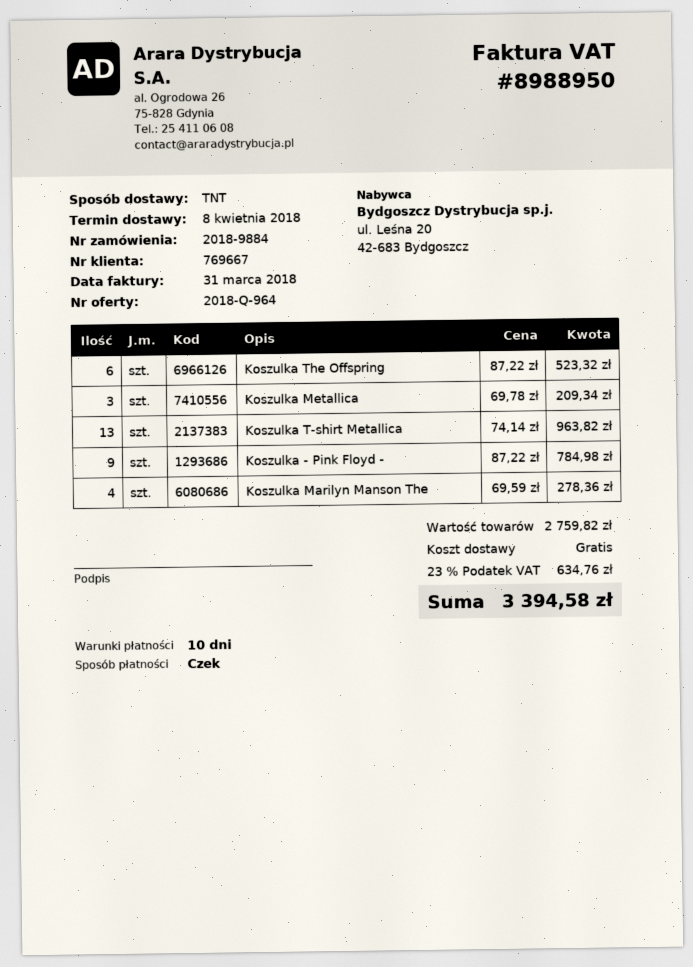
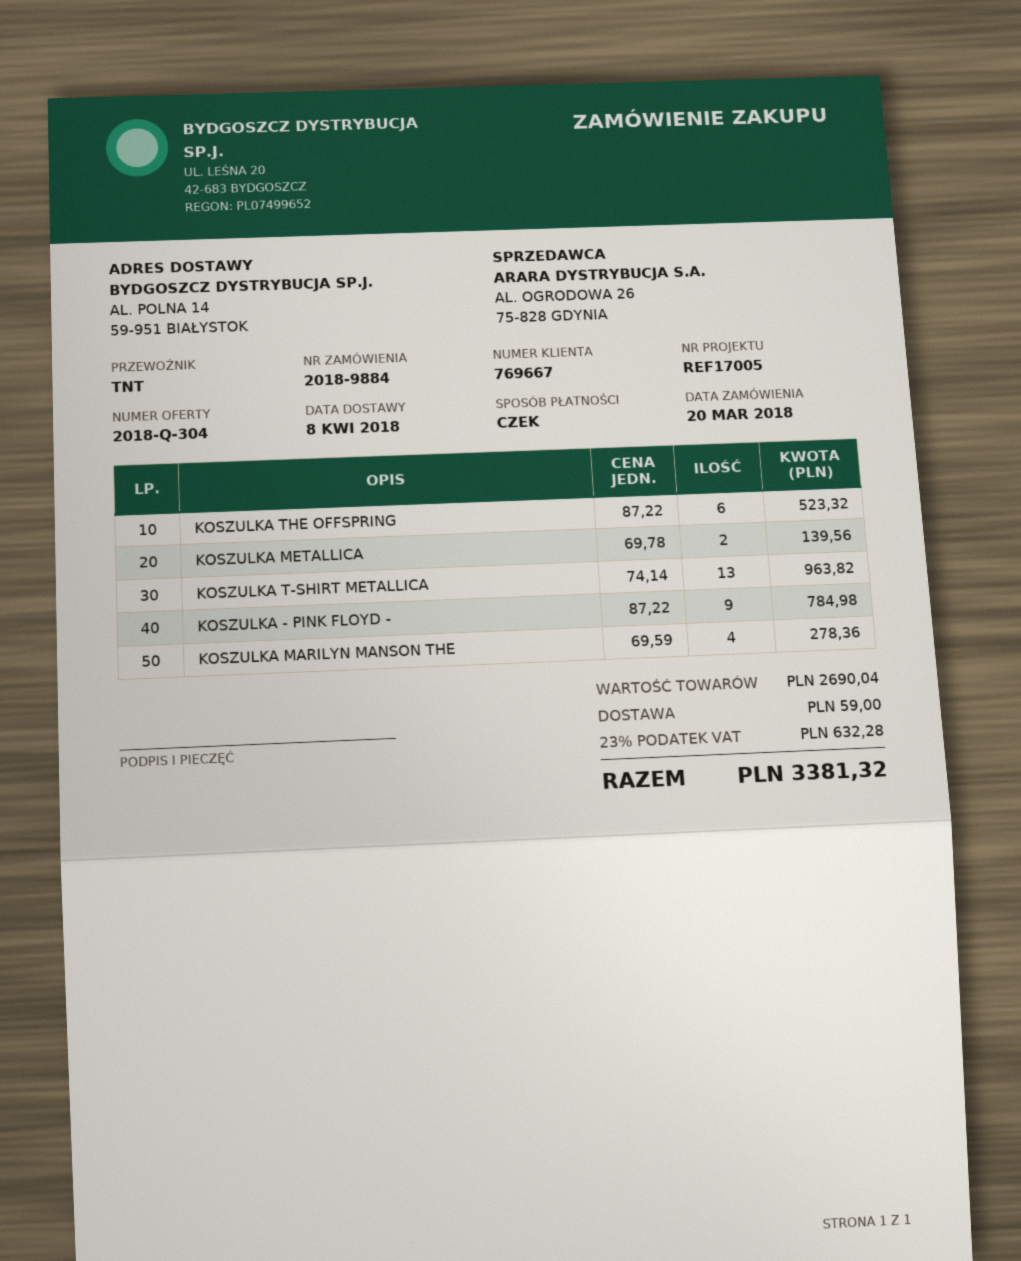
quote number: 2018-Q-964 -> 2018-Q-304
Koszulka Metallica: 3 x 69.78 = 209.34 -> 2 x 69.78 = 139.56
subtotal: 2759.82 -> 2690.04
shipping: 0.00 -> 59.00
tax: 23% = 634.76 -> 23% = 632.28
total: 3394.58 -> 3381.32

